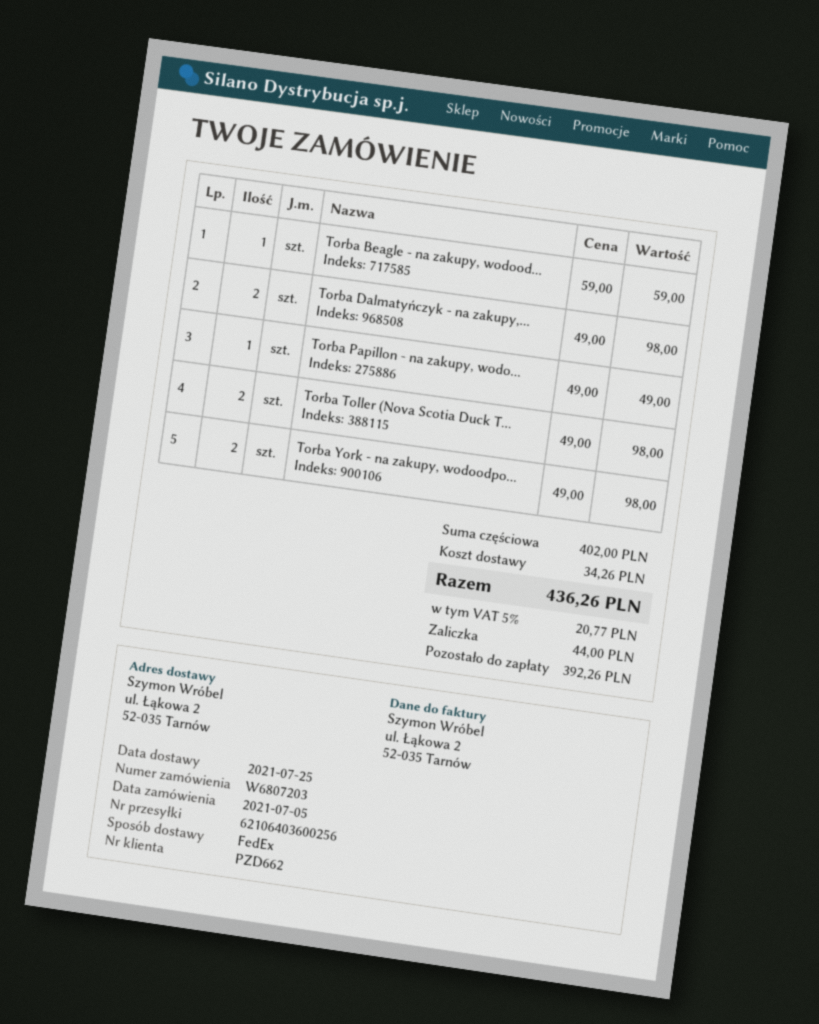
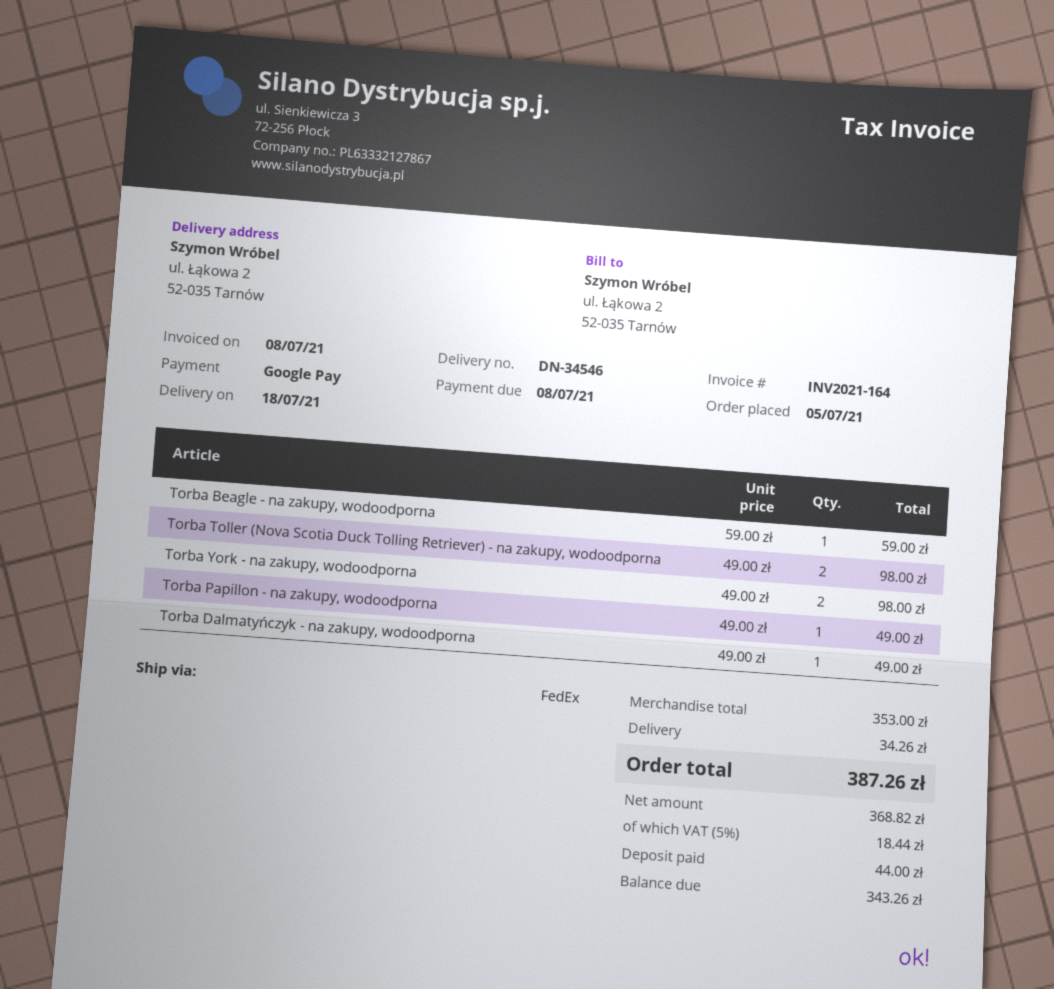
delivery date: 2021-07-25 -> 2021-07-18
Torba Dalmatyńczyk - na zakupy,...: 2 x 49.00 = 98.00 -> 1 x 49.00 = 49.00
subtotal: 402.00 -> 353.00
tax: 5% = 20.77 -> 5% = 18.44
total: 436.26 -> 387.26
balance: 392.26 -> 343.26

